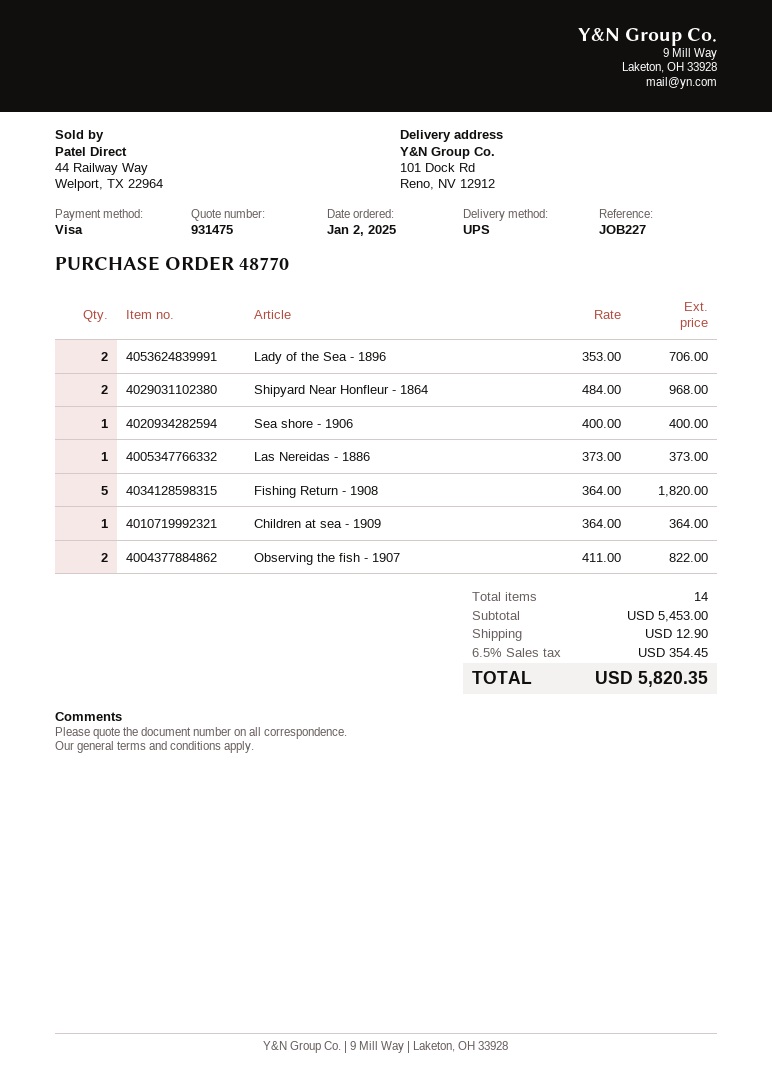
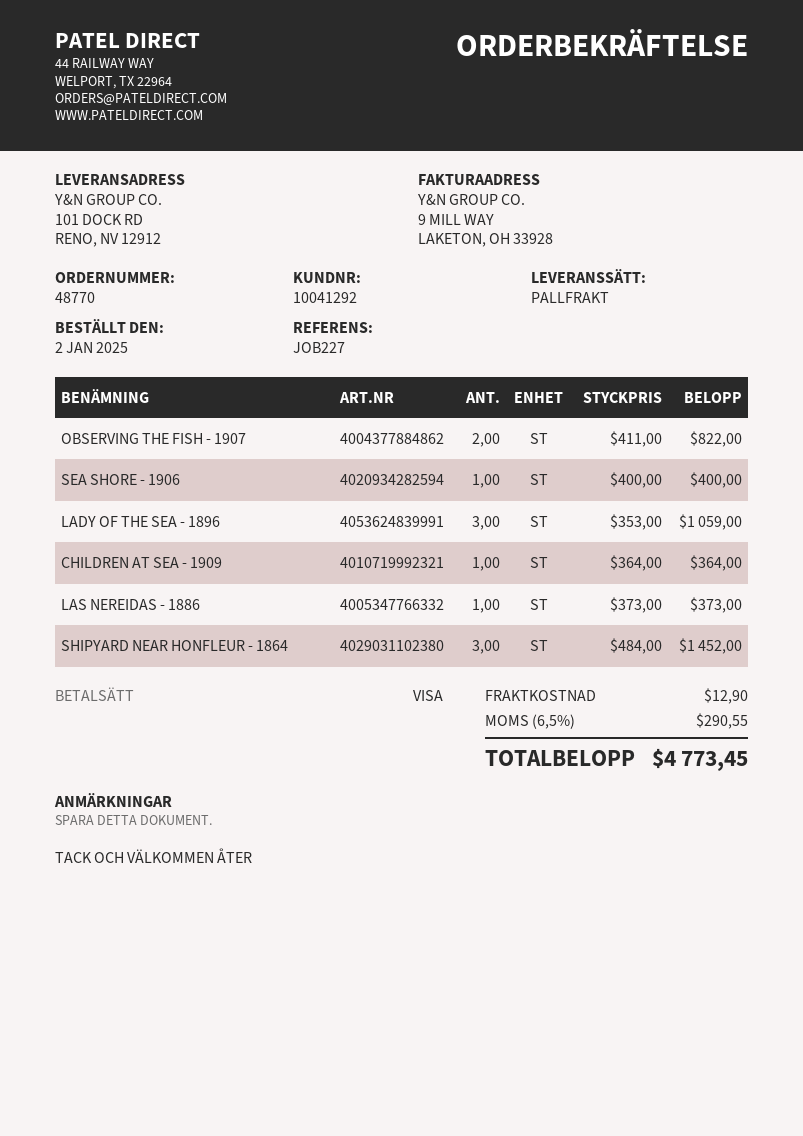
shipping method: UPS -> pallet freight
Lady of the Sea - 1896: 2 x 353.00 = 706.00 -> 3 x 353.00 = 1059.00
Shipyard Near Honfleur - 1864: 2 x 484.00 = 968.00 -> 3 x 484.00 = 1452.00
Fishing Return - 1908: 5 x 364.00 = 1820.00 -> none
tax: 6.5% = 354.45 -> 6.5% = 290.55
total: 5820.35 -> 4773.45

